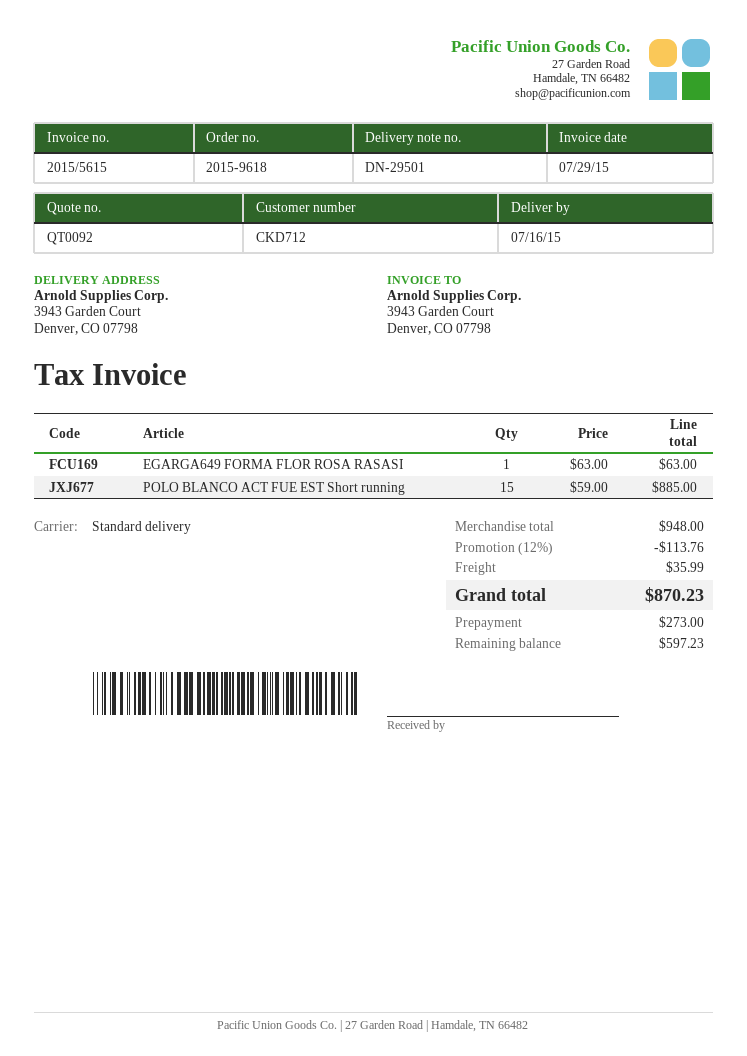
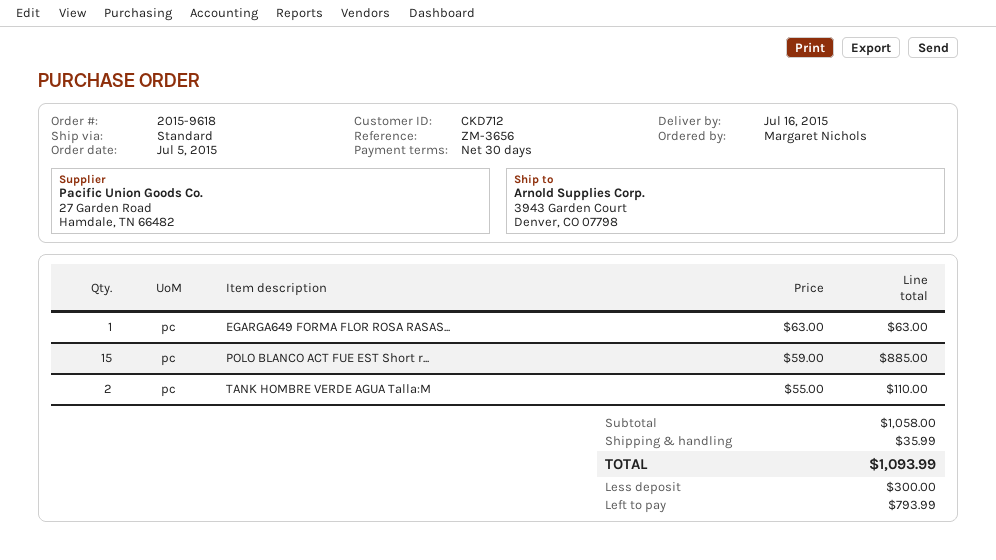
TANK HOMBRE VERDE AGUA Talla:M: none -> 2 x 55.00 = 110.00
subtotal: 948.00 -> 1058.00
discount: 12% = 113.76 -> none
total: 870.23 -> 1093.99
deposit: 273.00 -> 300.00
balance: 597.23 -> 793.99

